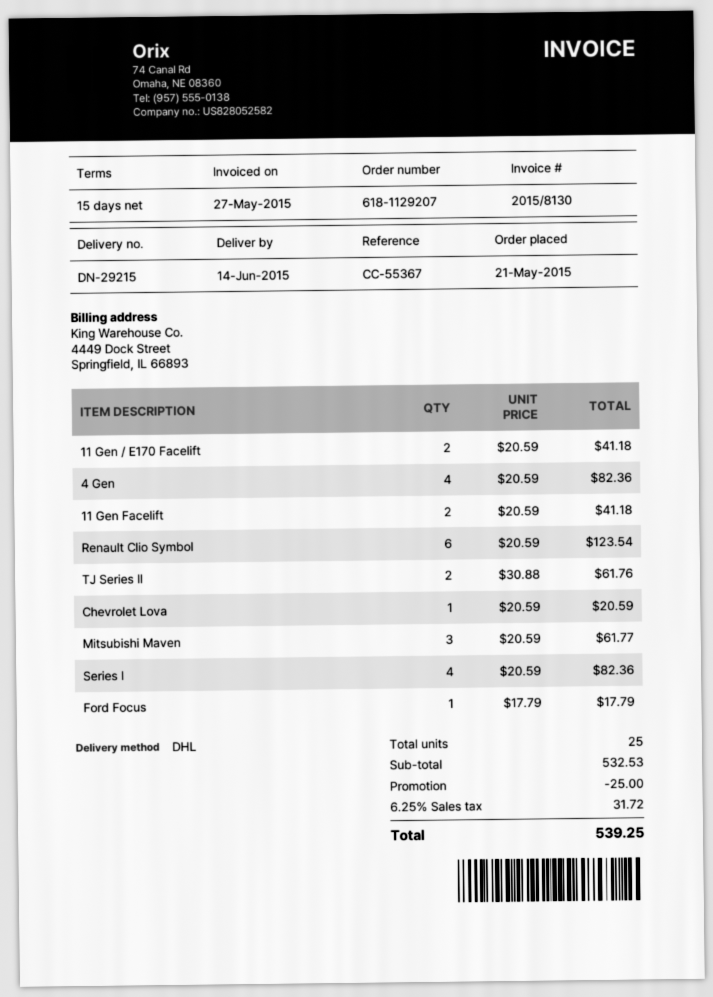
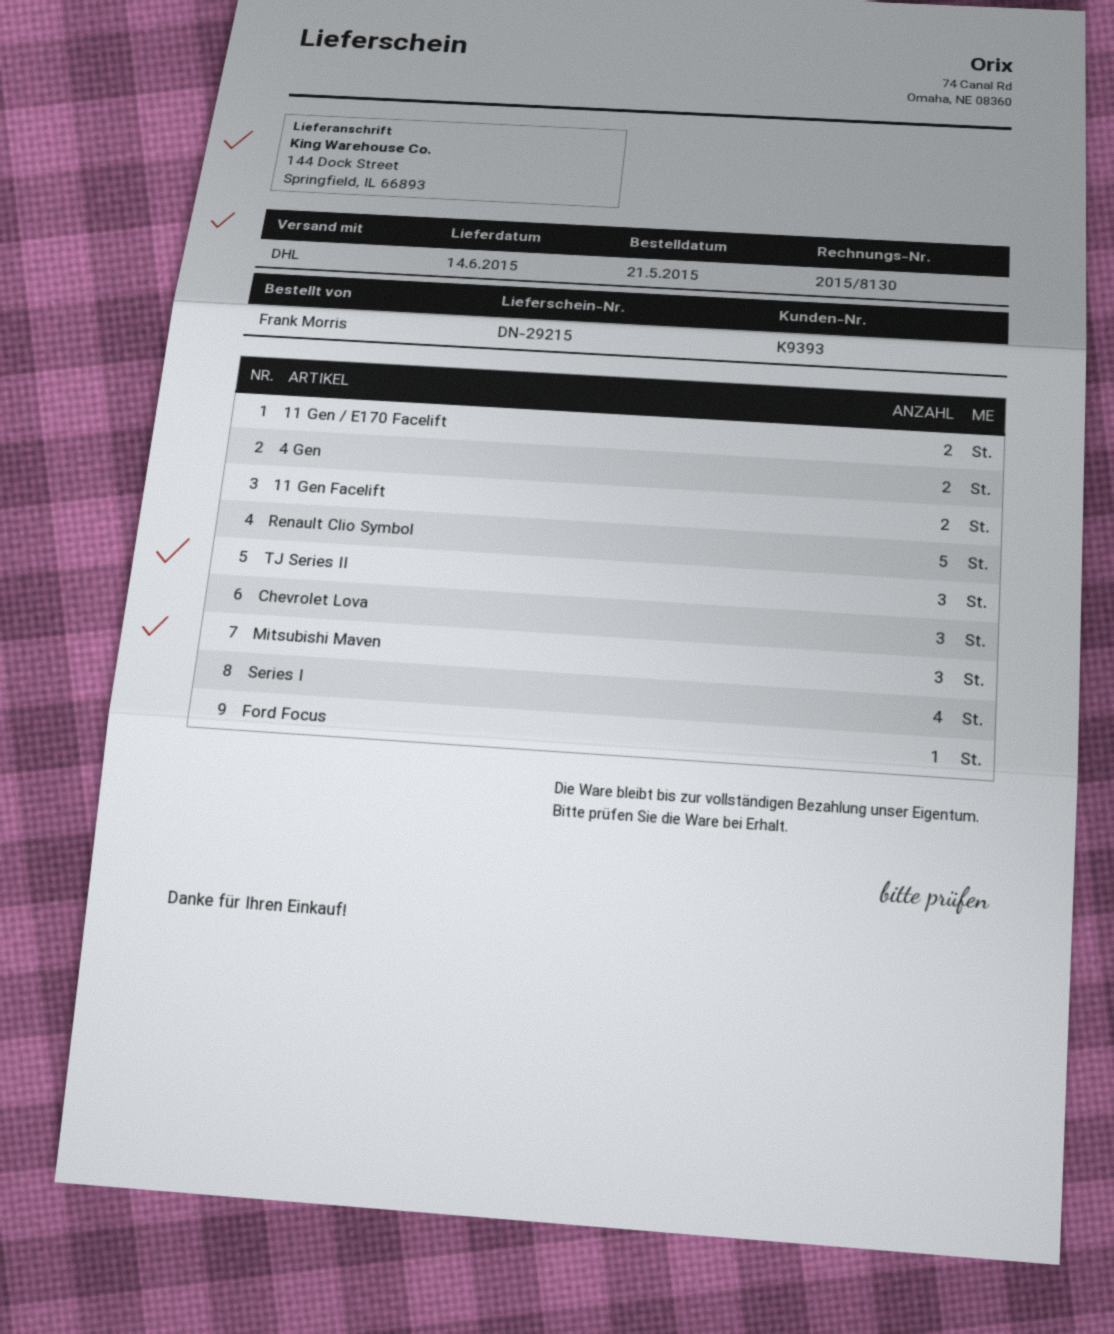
4 Gen: 4 -> 2
Renault Clio Symbol: 6 -> 5
TJ Series II: 2 -> 3
Chevrolet Lova: 1 -> 3

